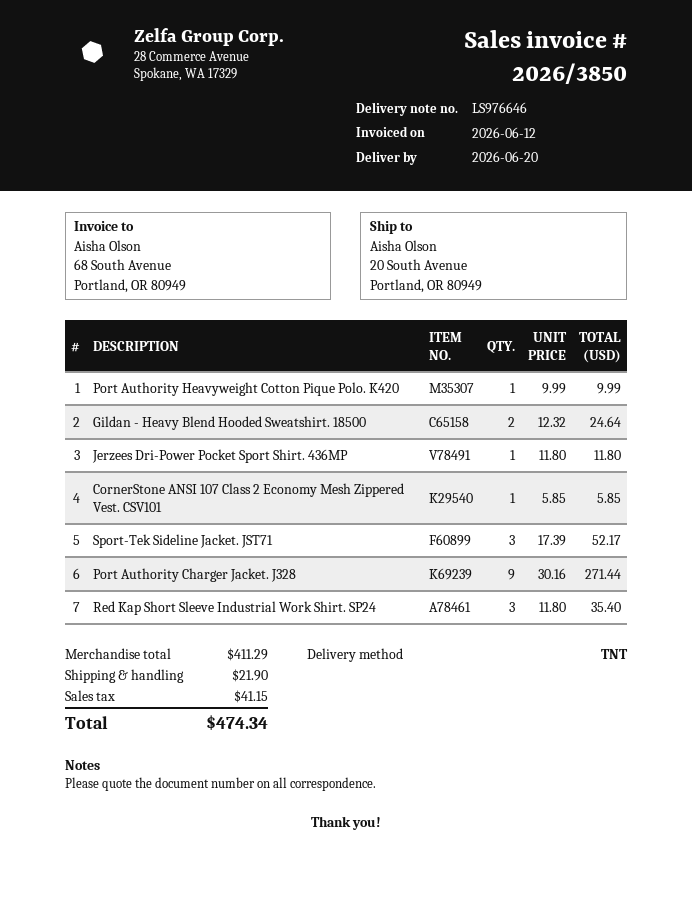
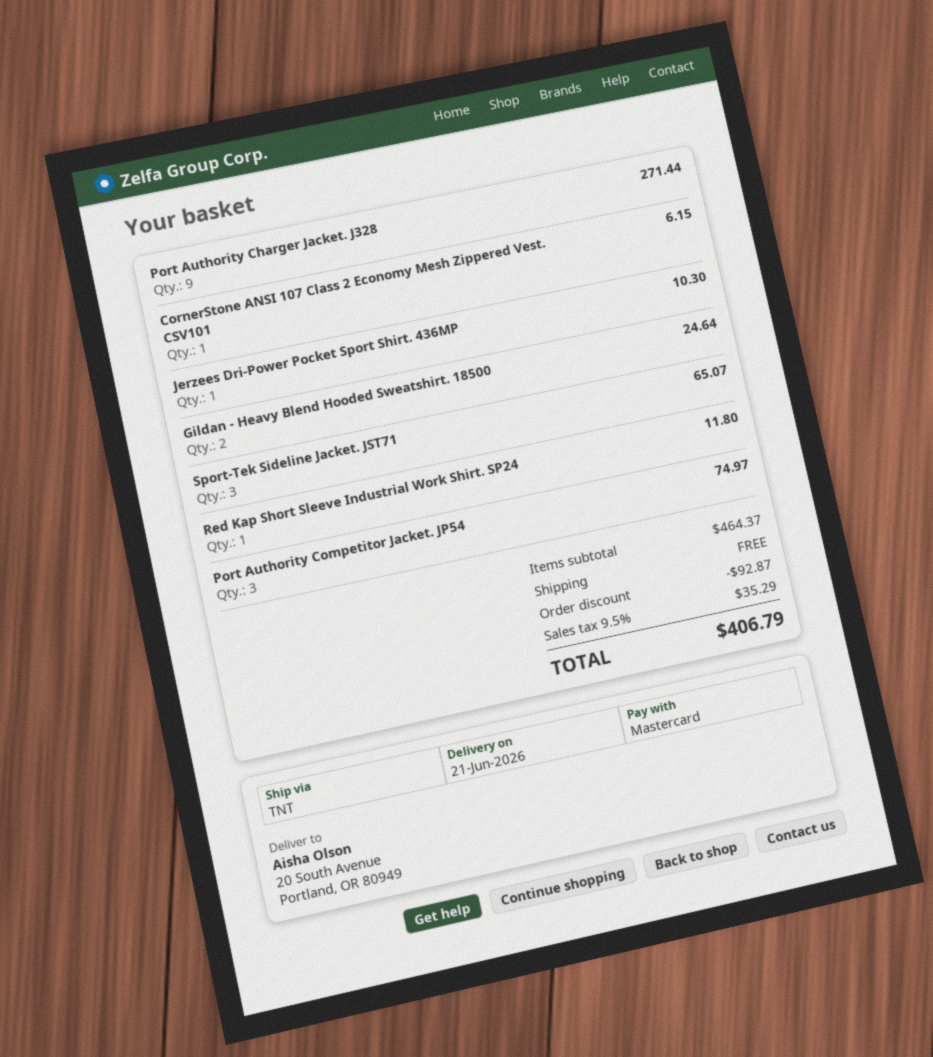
delivery date: 2026-06-20 -> 2026-06-21
Port Authority Heavyweight Cotton Pique Polo. K420: 1 for 9.99 -> none
Jerzees Dri-Power Pocket Sport Shirt. 436MP: 1 for 11.80 -> 1 for 10.30
CornerStone ANSI 107 Class 2 Economy Mesh Zippered Vest. CSV101: 1 for 5.85 -> 1 for 6.15
Sport-Tek Sideline Jacket. JST71: 3 for 52.17 -> 3 for 65.07
Red Kap Short Sleeve Industrial Work Shirt. SP24: 3 for 35.40 -> 1 for 11.80
Port Authority Competitor Jacket. JP54: none -> 3 for 74.97
subtotal: 411.29 -> 464.37
discount: none -> 92.87
shipping: 21.90 -> 0.00
tax: 41.15 -> 35.29
total: 474.34 -> 406.79

